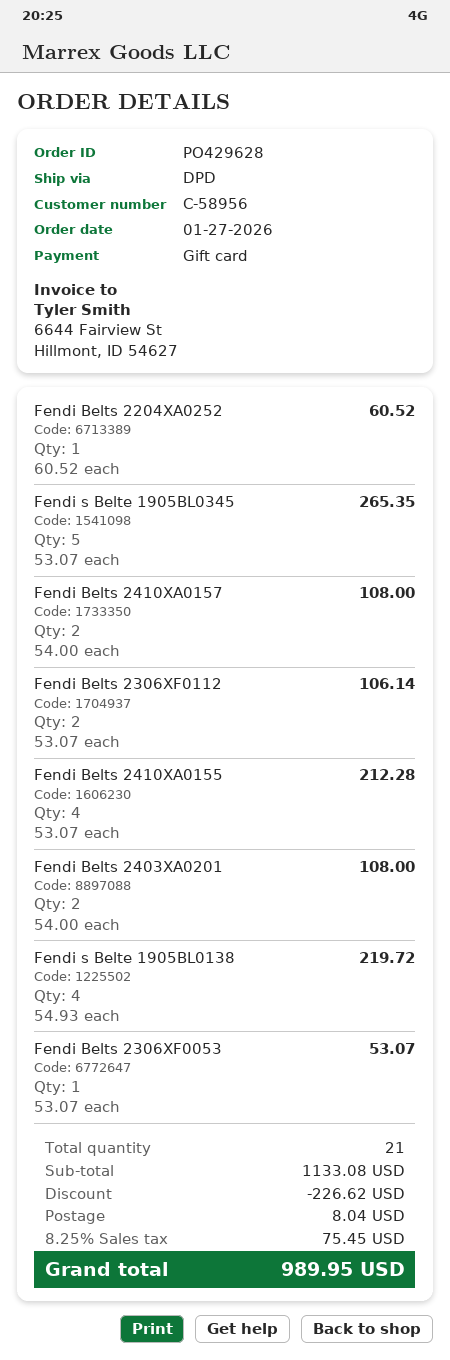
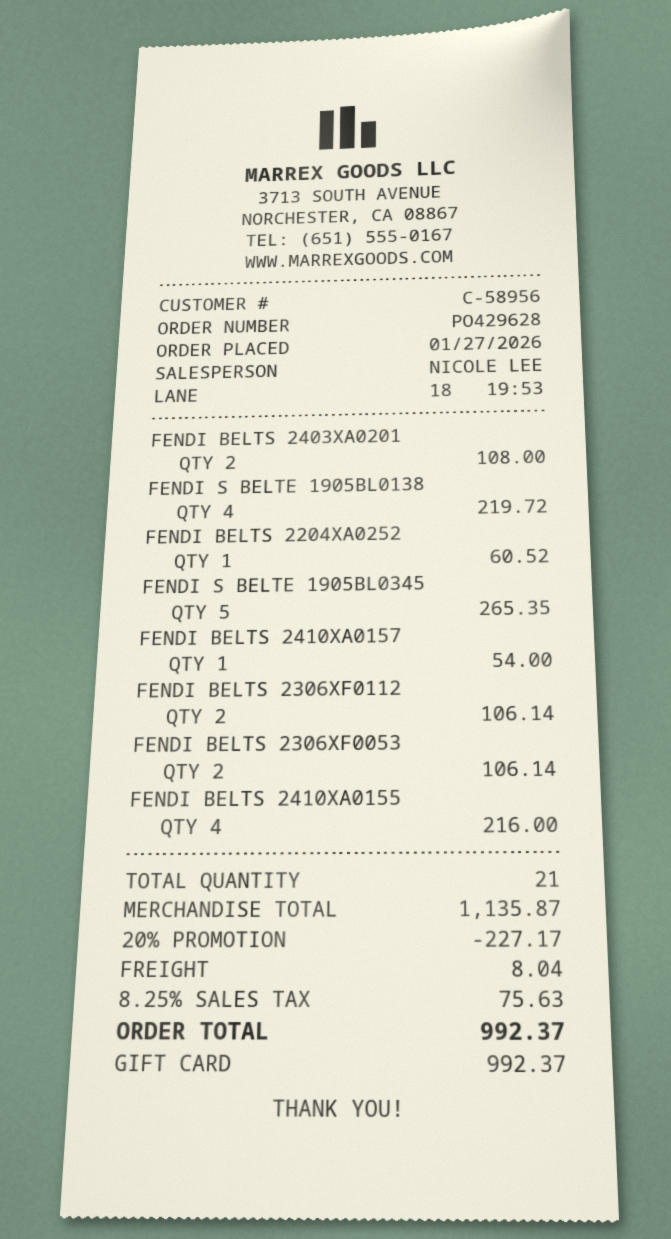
Fendi Belts 2410XA0157: 2 for 108.00 -> 1 for 54.00
Fendi Belts 2410XA0155: 4 for 212.28 -> 4 for 216.00
Fendi Belts 2306XF0053: 1 for 53.07 -> 2 for 106.14
subtotal: 1133.08 -> 1135.87
discount: 226.62 -> 227.17
tax: 8.25% = 75.45 -> 8.25% = 75.63
total: 989.95 -> 992.37

